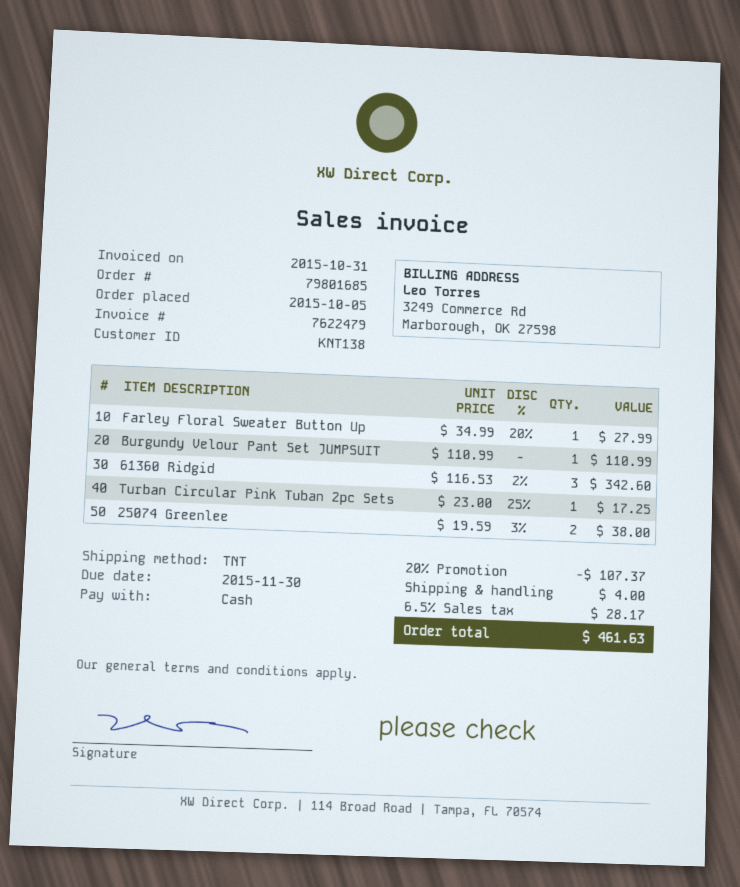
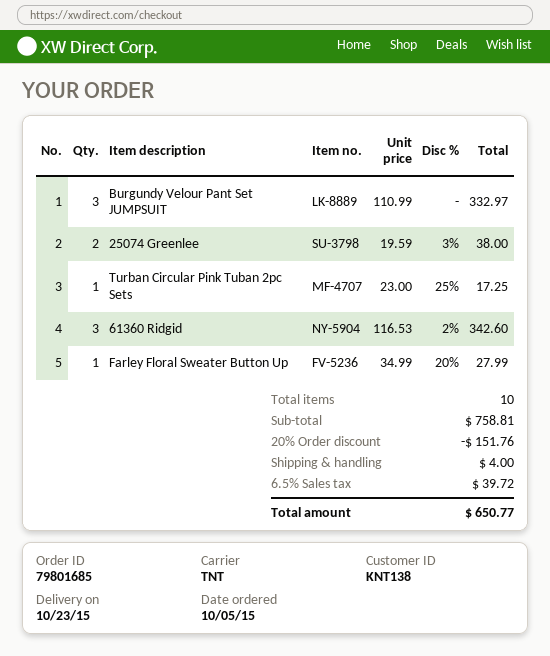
Burgundy Velour Pant Set JUMPSUIT: 1 x 110.99 = 110.99 -> 3 x 110.99 = 332.97
discount: 20% = 107.37 -> 20% = 151.76
tax: 6.5% = 28.17 -> 6.5% = 39.72
total: 461.63 -> 650.77

